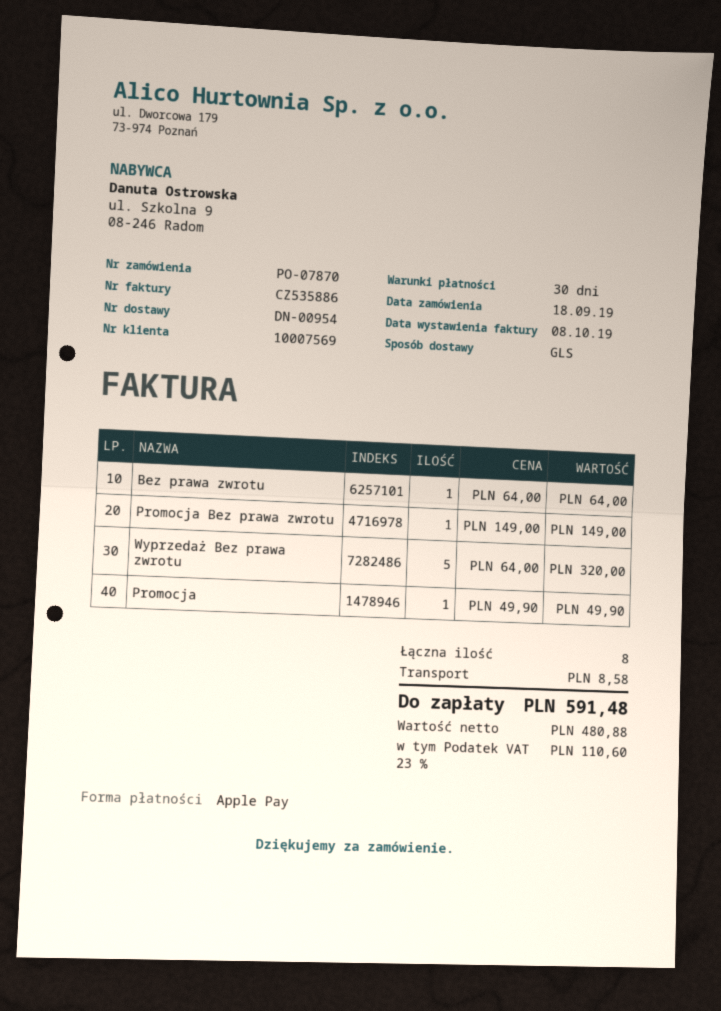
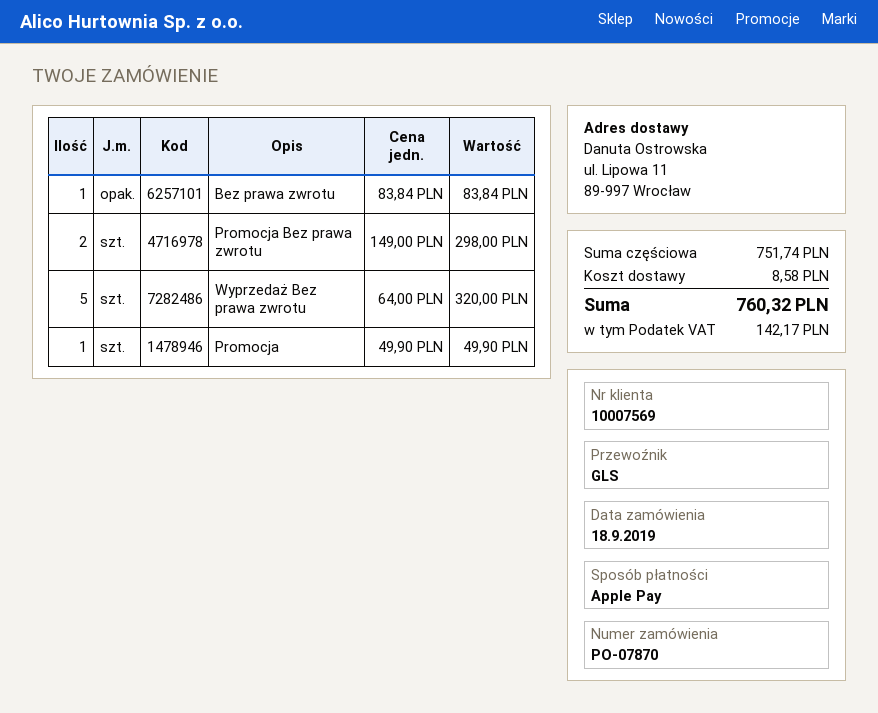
Bez prawa zwrotu: 1 x 64.00 = 64.00 -> 1 x 83.84 = 83.84
Promocja Bez prawa zwrotu: 1 x 149.00 = 149.00 -> 2 x 149.00 = 298.00
tax: 110.60 -> 142.17
total: 591.48 -> 760.32

